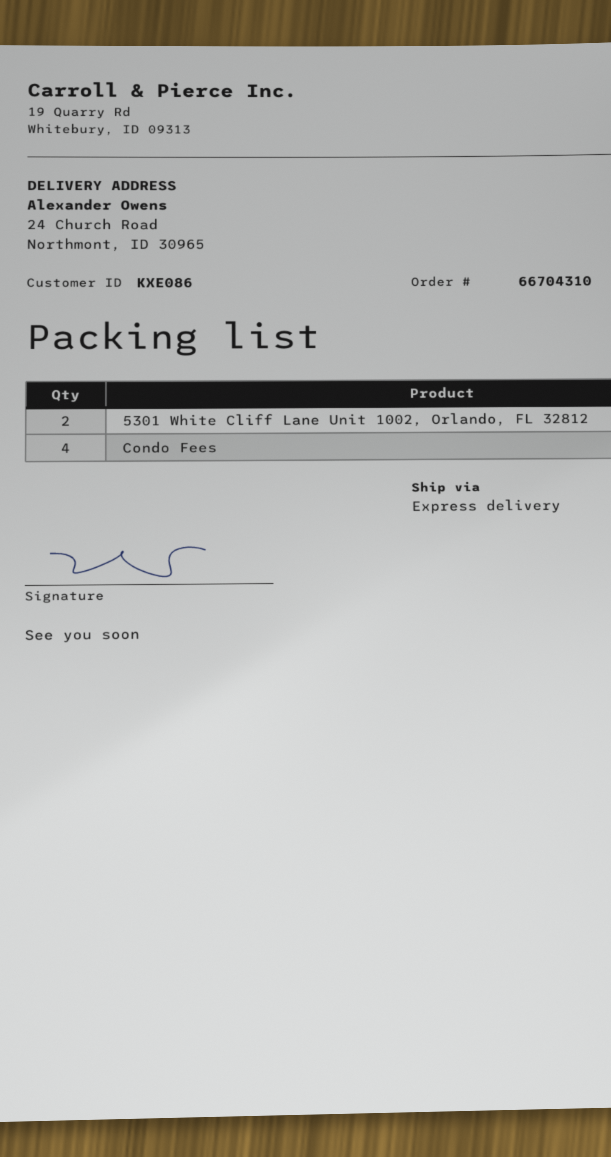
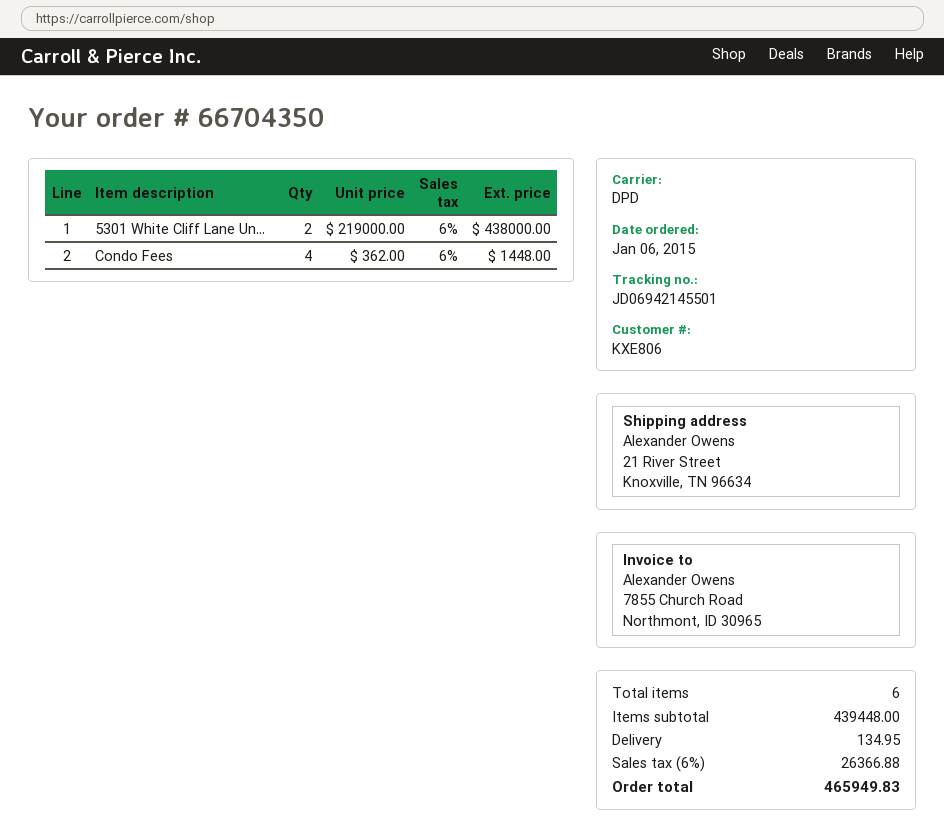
order number: 66704310 -> 66704350
customer number: KXE086 -> KXE806
shipping method: express -> DPD
ship to: 24 Church Road, Northmont, ID 30965 -> 21 River Street, Knoxville, TN 96634

